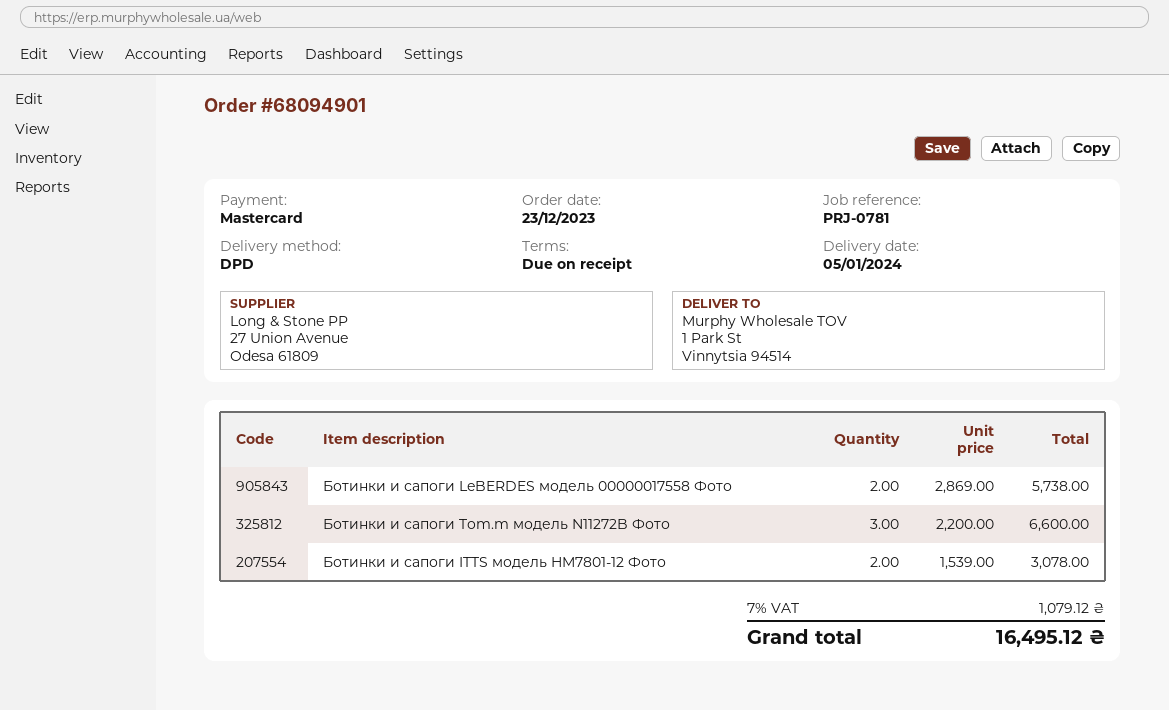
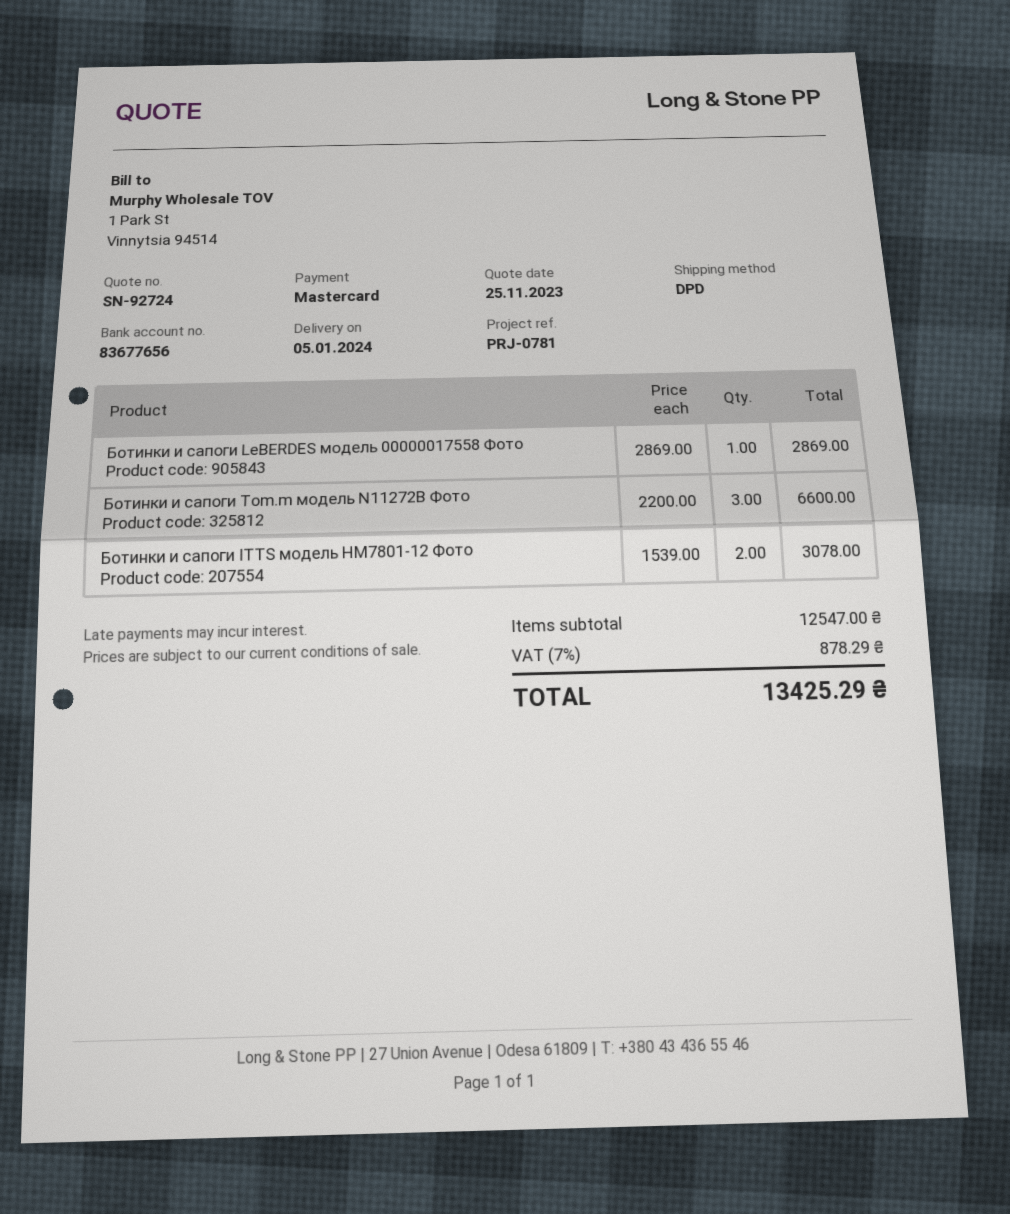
Ботинки и сапоги LeBERDES модель 00000017558 Фото: 2 x 2869.00 = 5738.00 -> 1 x 2869.00 = 2869.00
tax: 7% = 1079.12 -> 7% = 878.29
total: 16495.12 -> 13425.29

